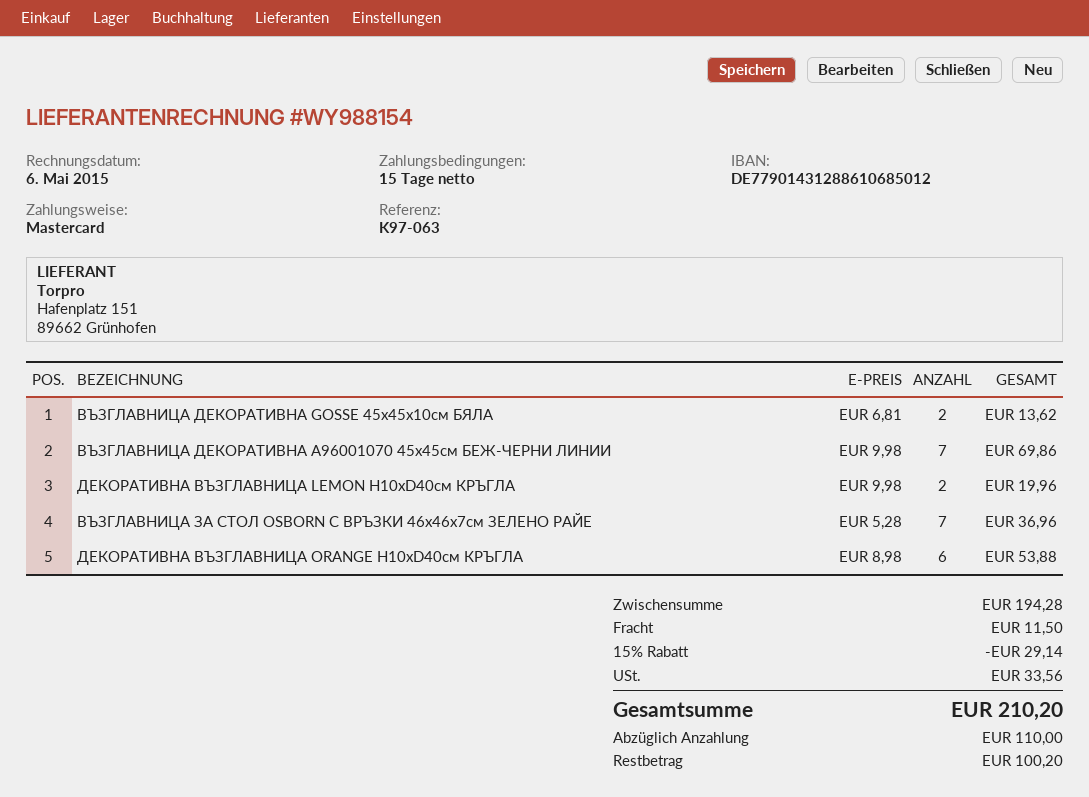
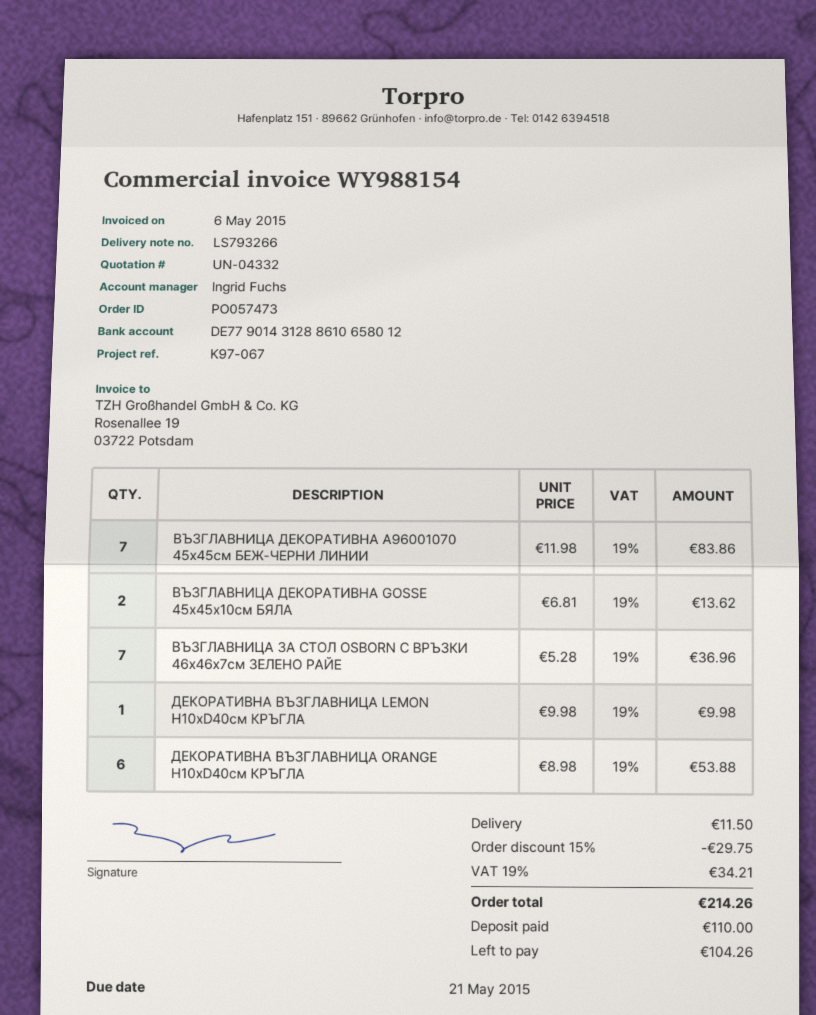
reference: K97-063 -> K97-067
bank account: DE77901431288610685012 -> DE77901431288610658012
ВЪЗГЛАВНИЦА ДЕКОРАТИВНА A96001070 45х45см БЕЖ-ЧЕРНИ ЛИНИИ: 7 x 9.98 = 69.86 -> 7 x 11.98 = 83.86
ДЕКОРАТИВНА ВЪЗГЛАВНИЦА LEMON H10хD40см КРЪГЛА: 2 x 9.98 = 19.96 -> 1 x 9.98 = 9.98
discount: 15% = 29.14 -> 15% = 29.75
tax: 33.56 -> 34.21
total: 210.20 -> 214.26
balance: 100.20 -> 104.26

